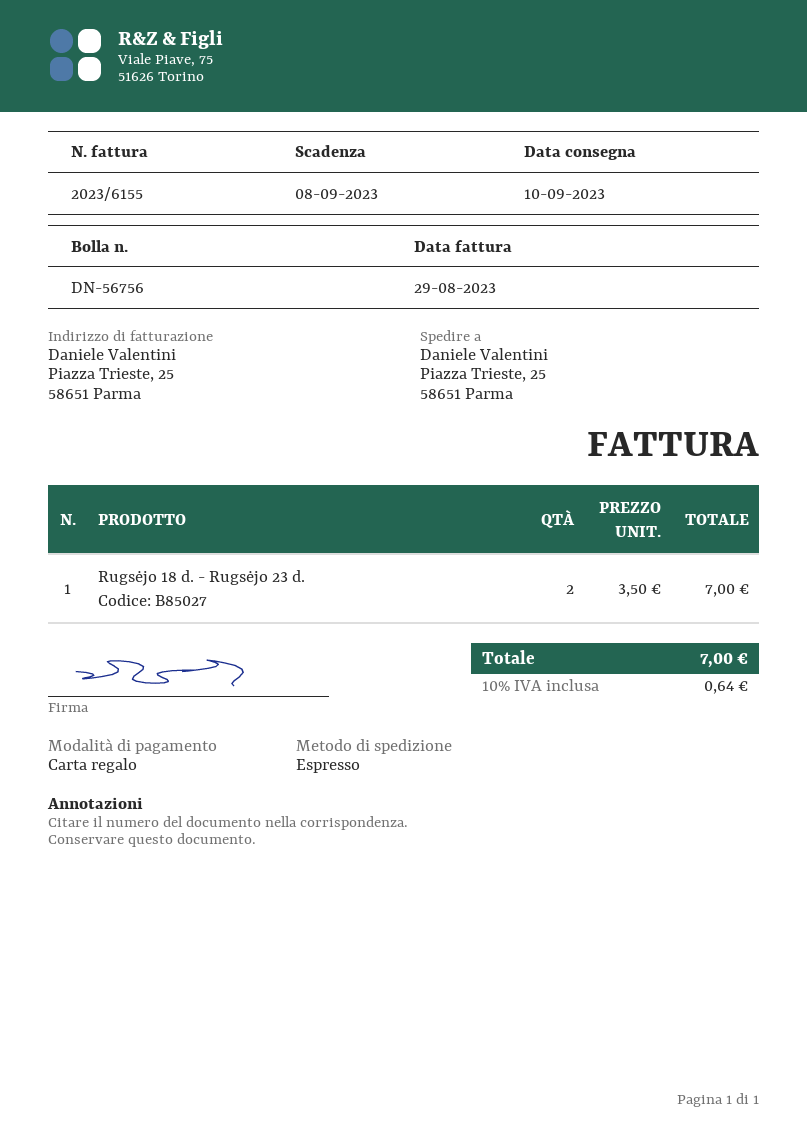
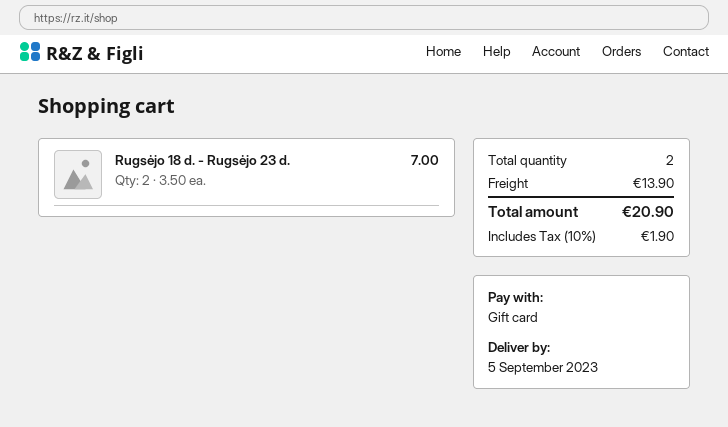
delivery date: 2023-09-10 -> 2023-09-05
shipping: none -> 13.90
tax: 10% = 0.64 -> 10% = 1.90
total: 7.00 -> 20.90

